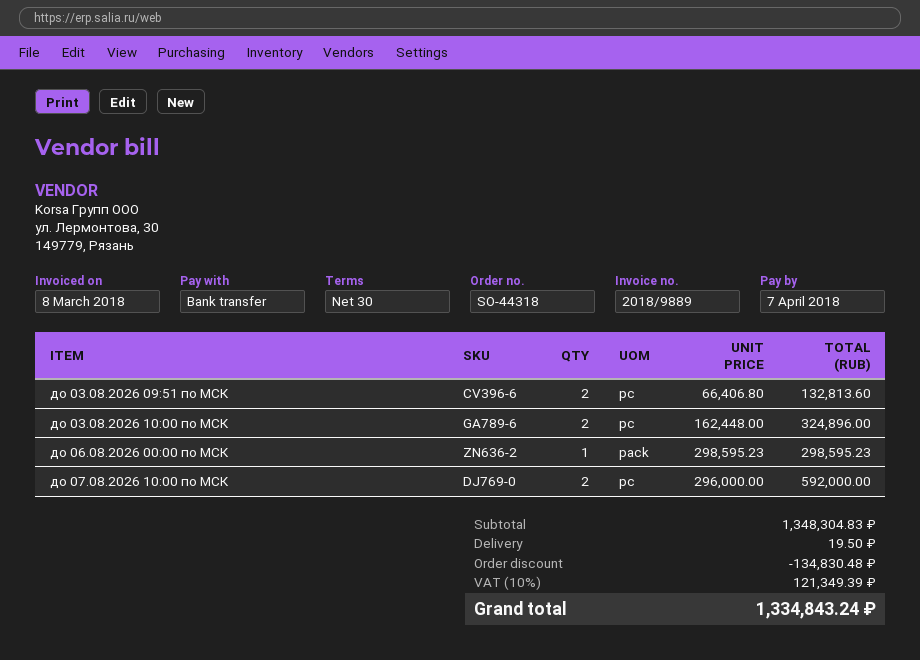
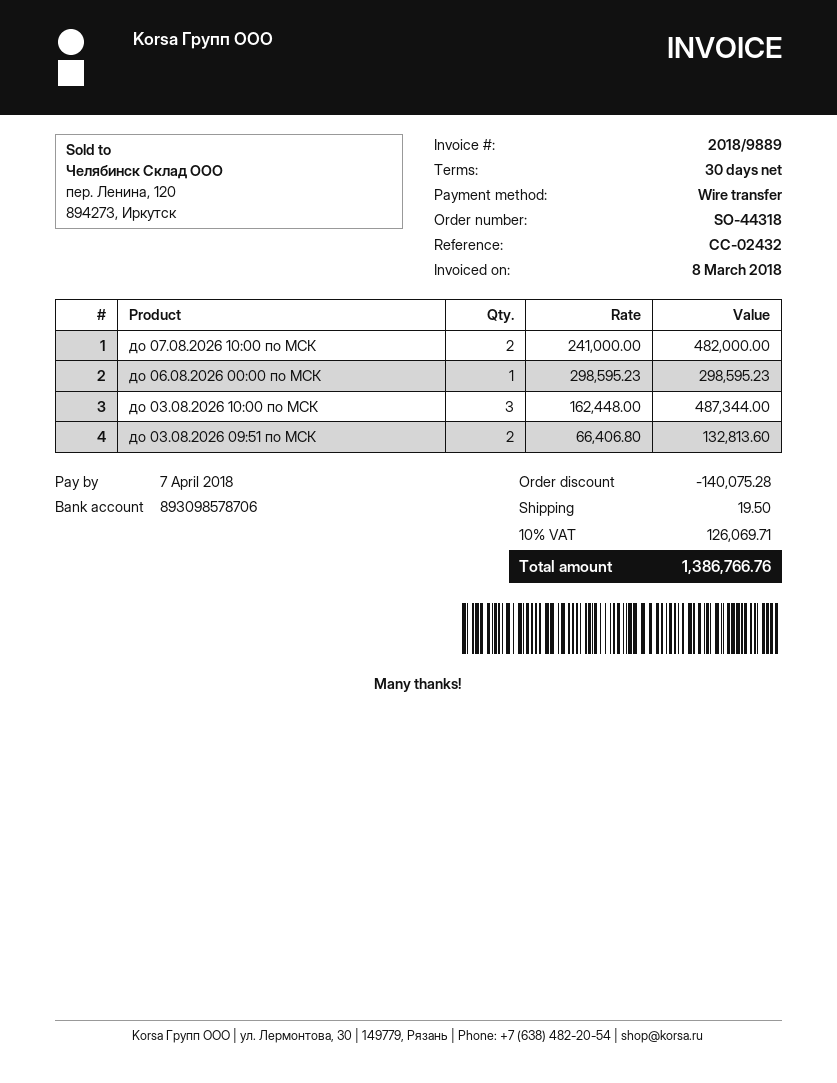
до 03.08.2026 10:00 по МСК: 2 x 162448.00 = 324896.00 -> 3 x 162448.00 = 487344.00
до 07.08.2026 10:00 по МСК: 2 x 296000.00 = 592000.00 -> 2 x 241000.00 = 482000.00
discount: 134830.48 -> 140075.28
tax: 10% = 121349.39 -> 10% = 126069.71
total: 1334843.24 -> 1386766.76

